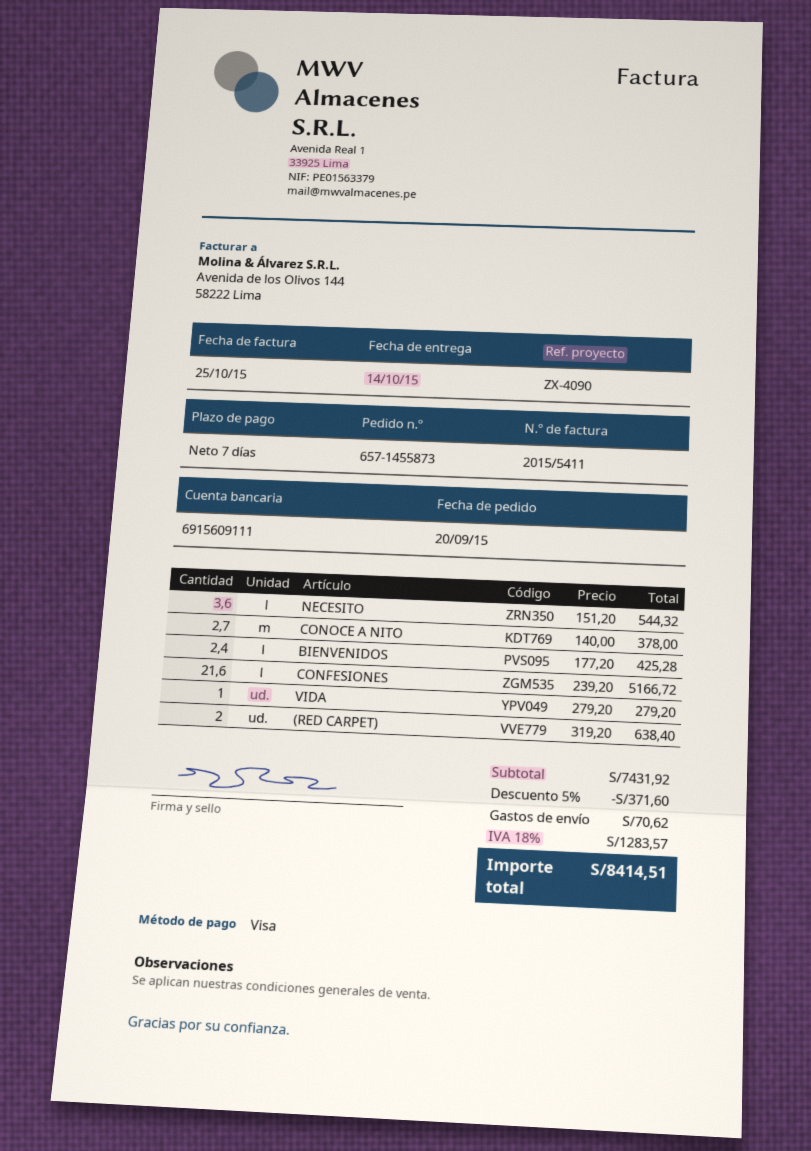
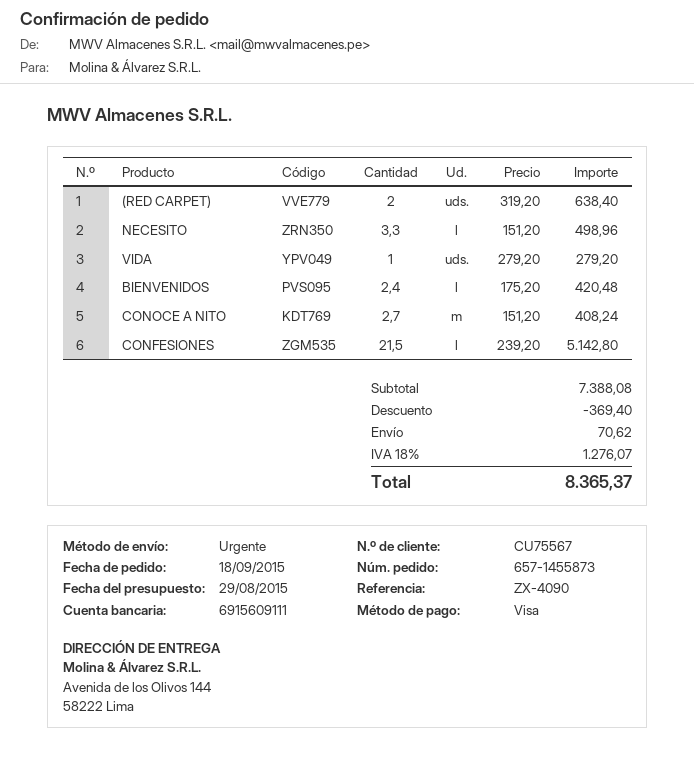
order date: 2015-09-20 -> 2015-09-18
NECESITO: 3.6 x 151.20 = 544.32 -> 3.3 x 151.20 = 498.96
CONOCE A NITO: 2.7 x 140.00 = 378.00 -> 2.7 x 151.20 = 408.24
BIENVENIDOS: 2.4 x 177.20 = 425.28 -> 2.4 x 175.20 = 420.48
CONFESIONES: 21.6 x 239.20 = 5166.72 -> 21.5 x 239.20 = 5142.80
subtotal: 7431.92 -> 7388.08
discount: 371.60 -> 369.40
tax: 18% = 1283.57 -> 18% = 1276.07
total: 8414.51 -> 8365.37

